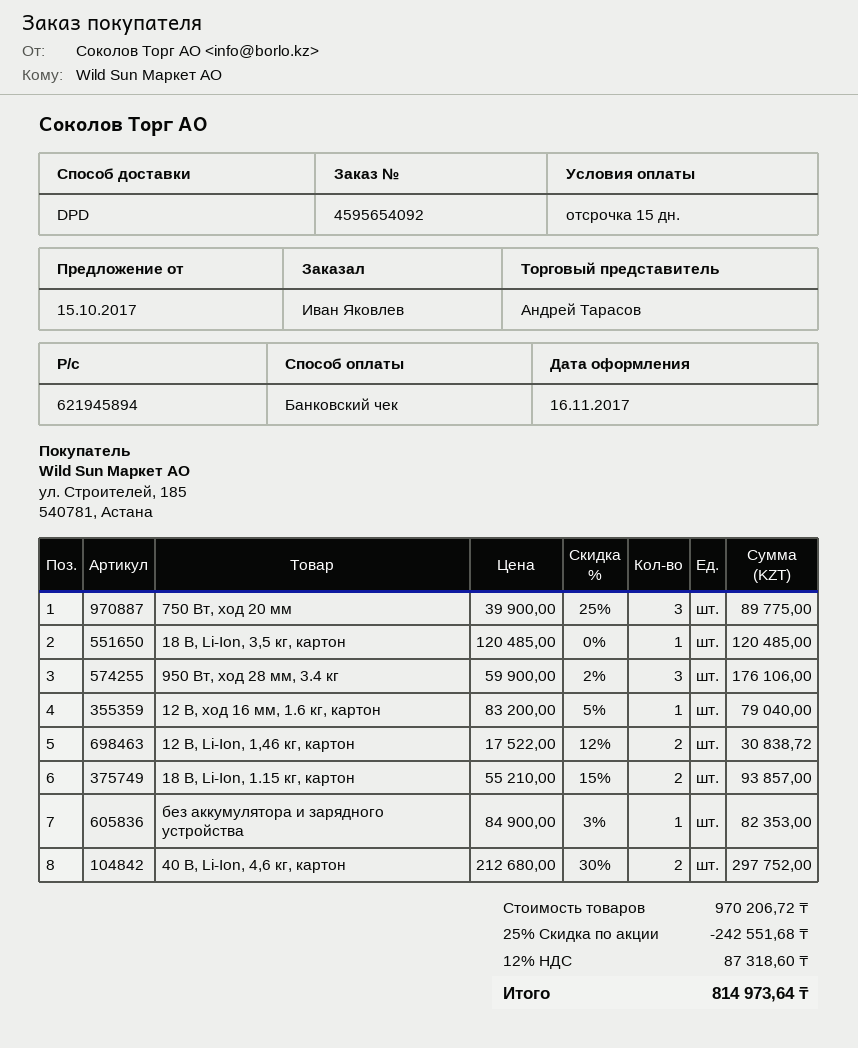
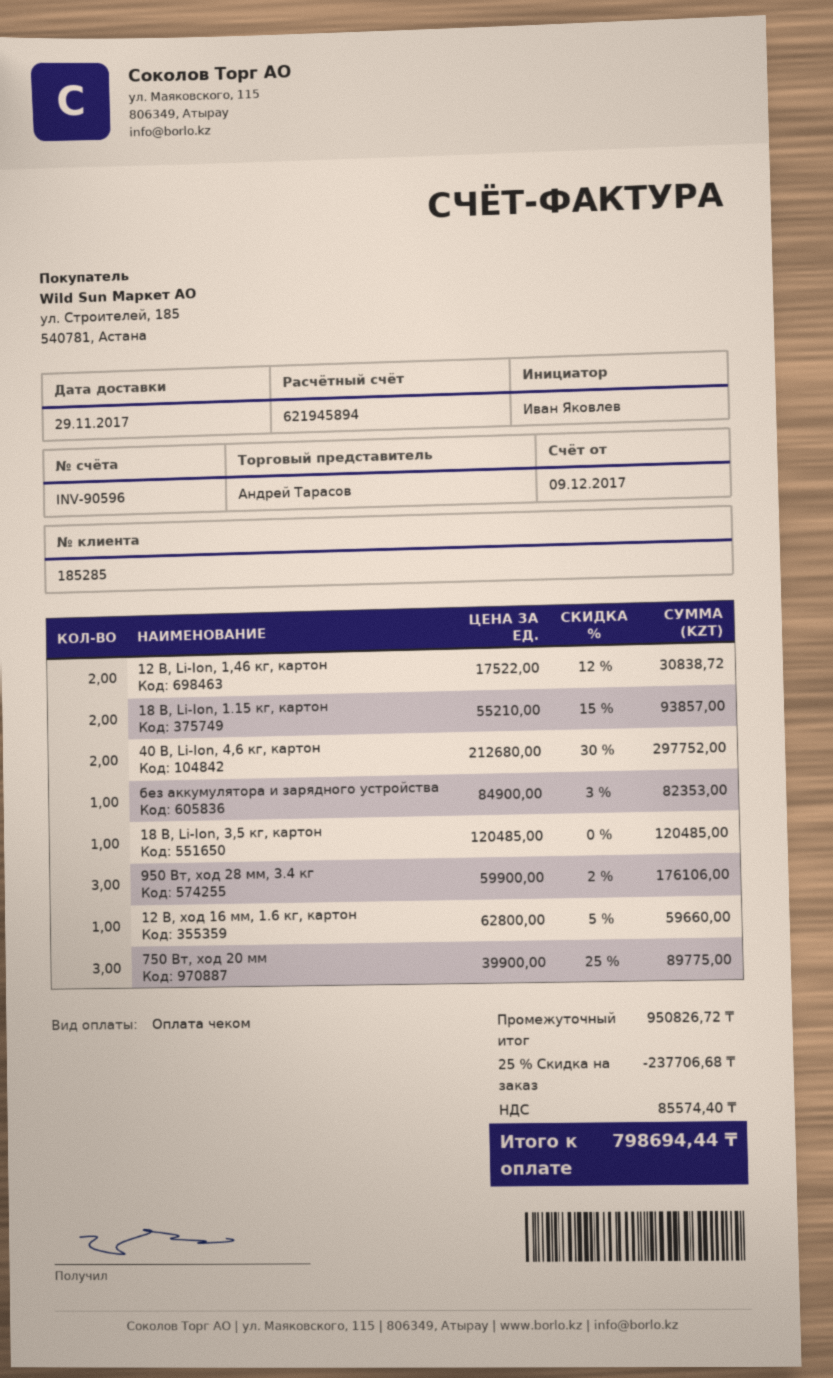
12 В, ход 16 мм, 1.6 кг, картон: 1 x 83200.00 - 5% = 79040.00 -> 1 x 62800.00 - 5% = 59660.00
subtotal: 970206.72 -> 950826.72
discount: 25% = 242551.68 -> 25% = 237706.68
tax: 87318.60 -> 85574.40
total: 814973.64 -> 798694.44

